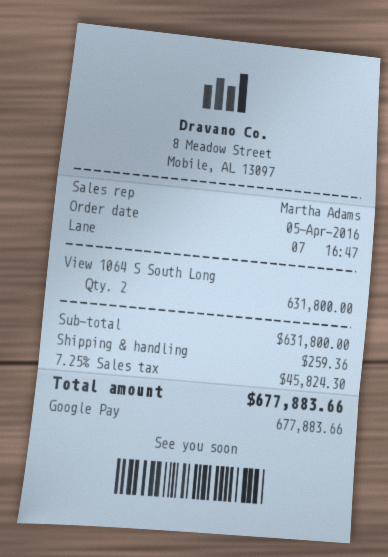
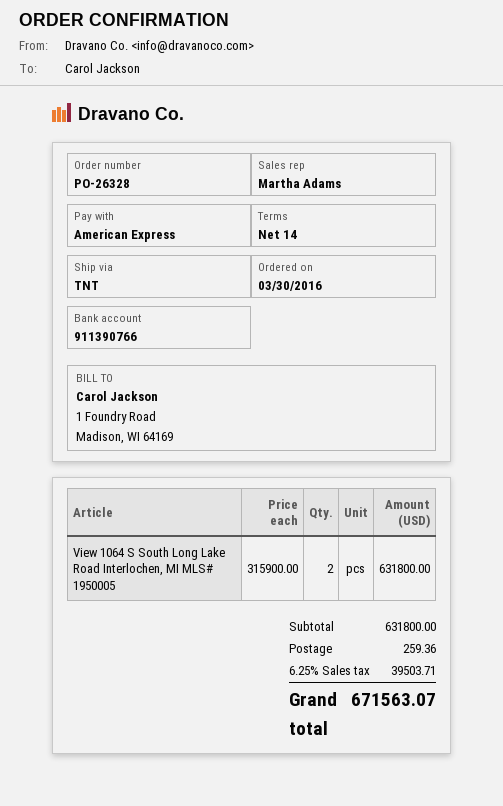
order date: 2016-04-05 -> 2016-03-30
payment method: Google Pay -> American Express
tax: 7.25% = 45824.30 -> 6.25% = 39503.71
total: 677883.66 -> 671563.07

